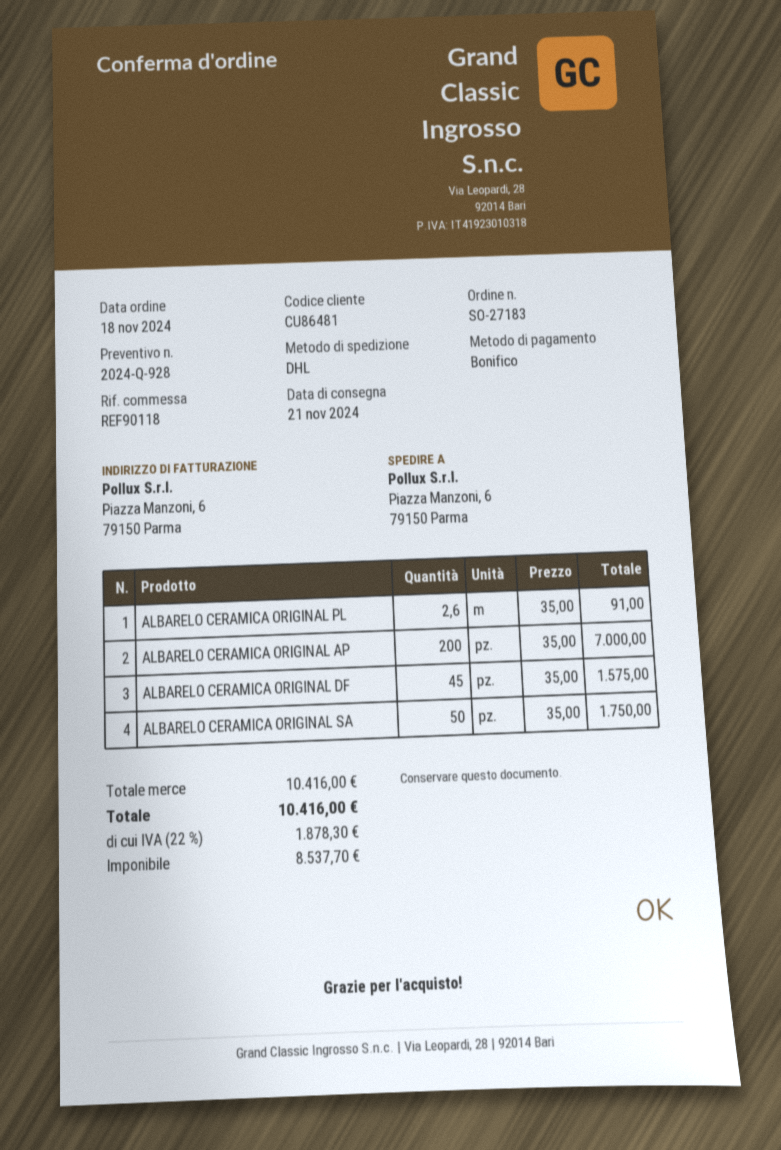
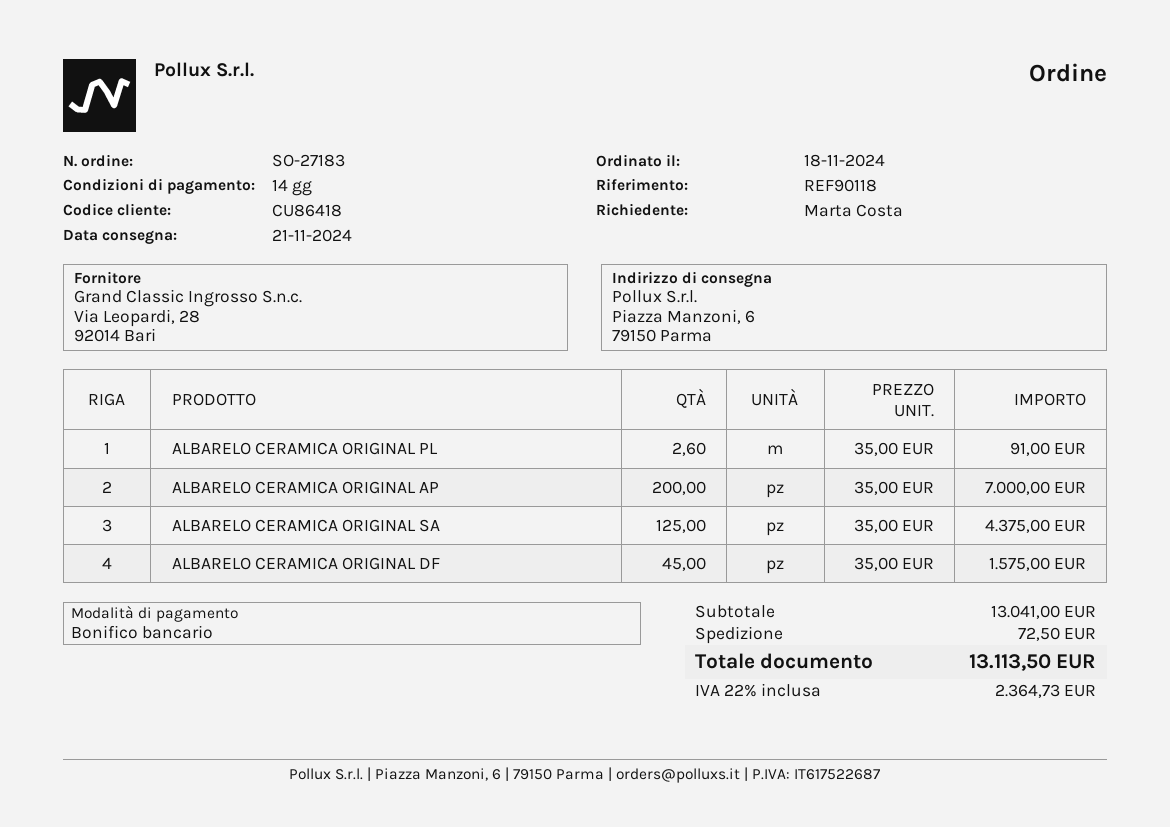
customer number: CU86481 -> CU86418
ALBARELO CERAMICA ORIGINAL SA: 50 x 35.00 = 1750.00 -> 125 x 35.00 = 4375.00
subtotal: 10416.00 -> 13041.00
shipping: none -> 72.50
tax: 22% = 1878.30 -> 22% = 2364.73
total: 10416.00 -> 13113.50

